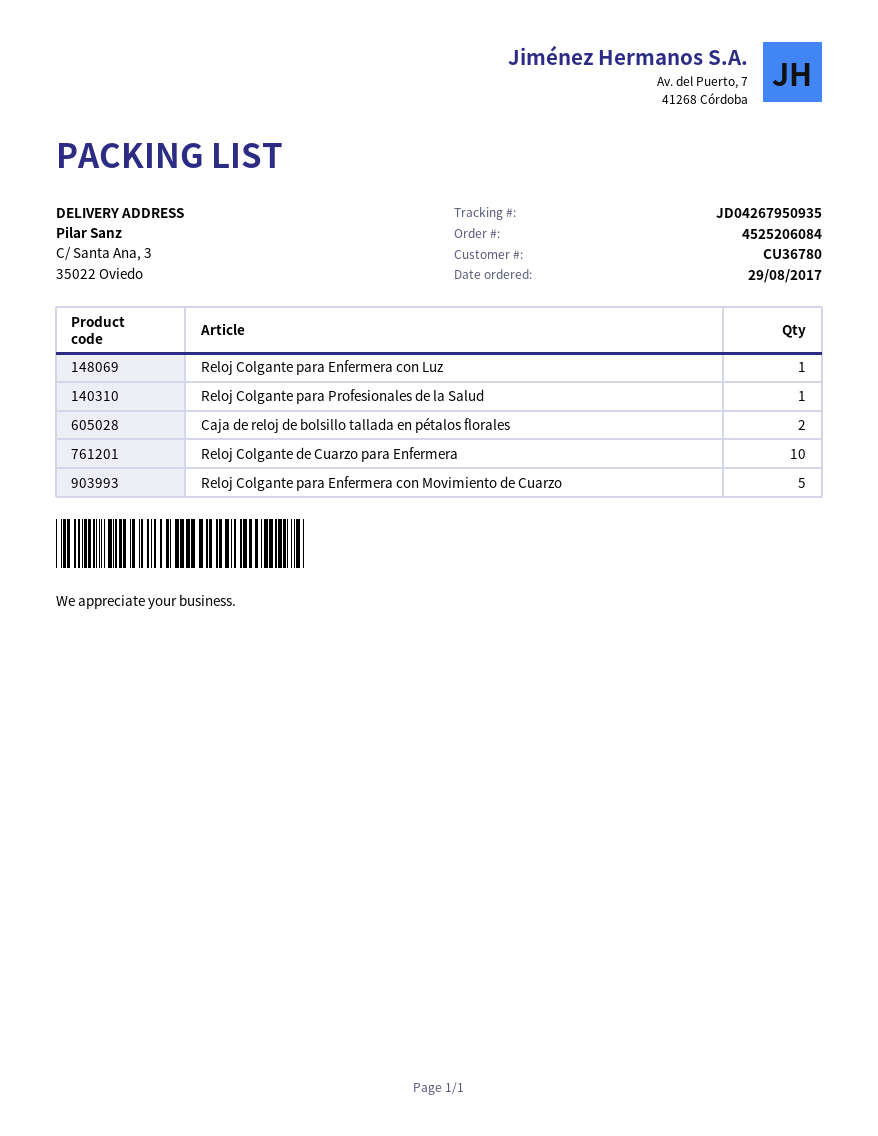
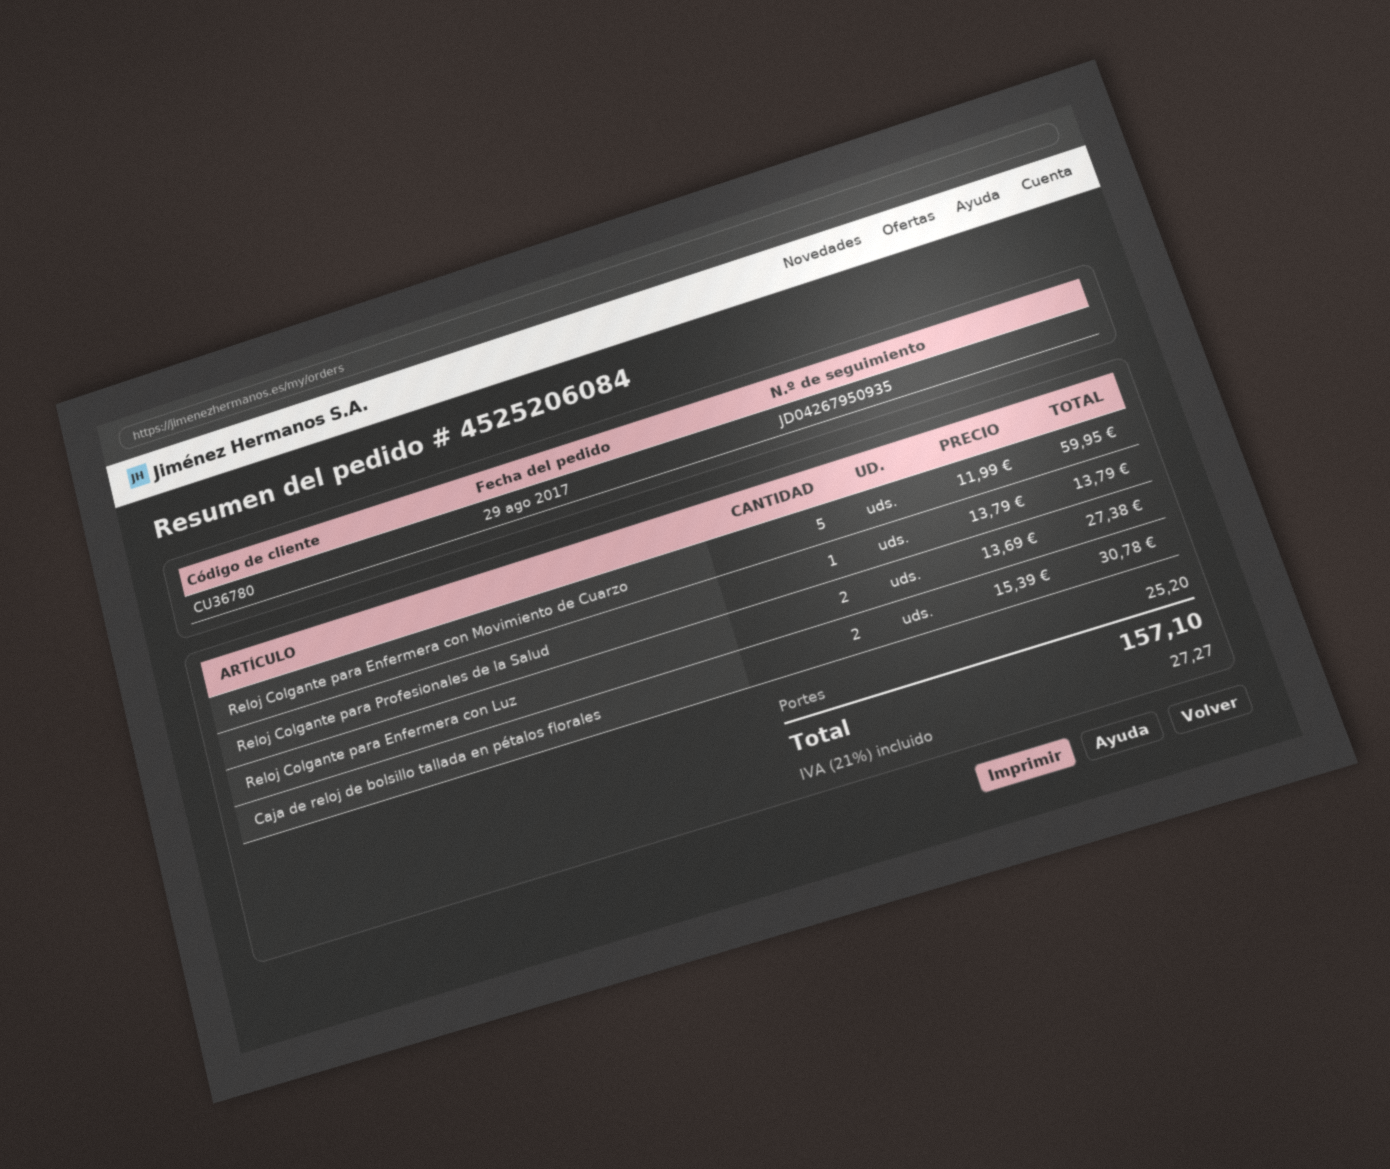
Reloj Colgante para Enfermera con Luz: 1 -> 2
Reloj Colgante de Cuarzo para Enfermera: 10 -> none

